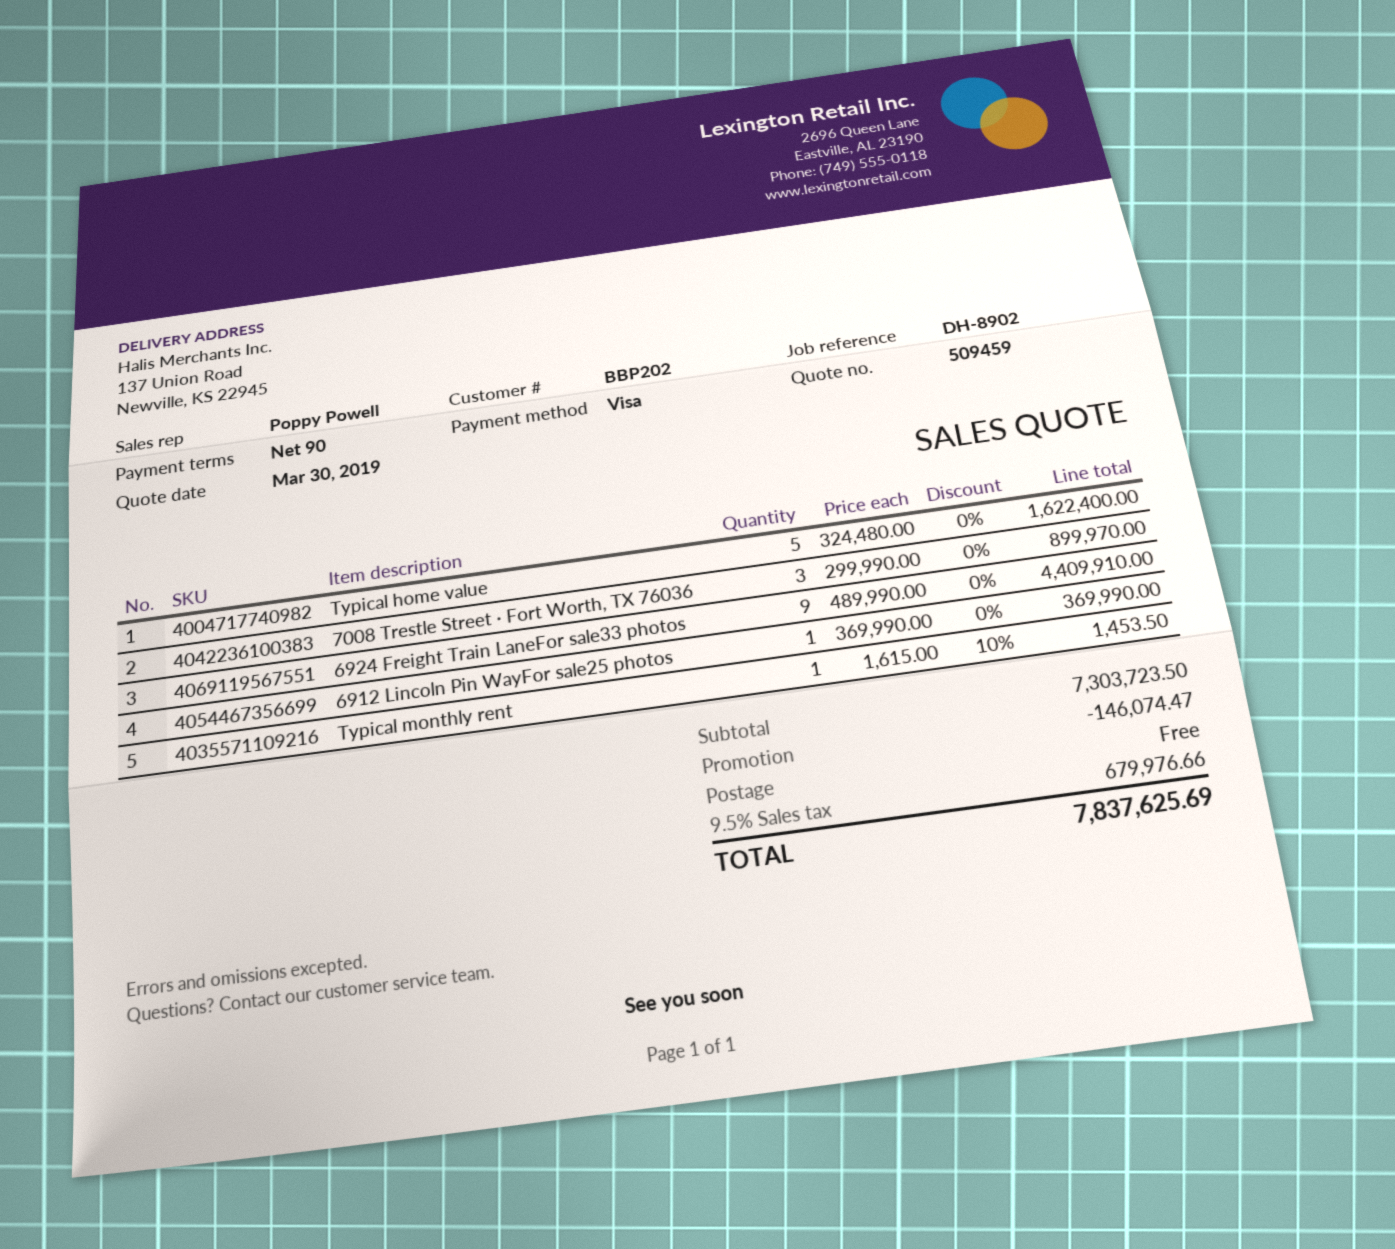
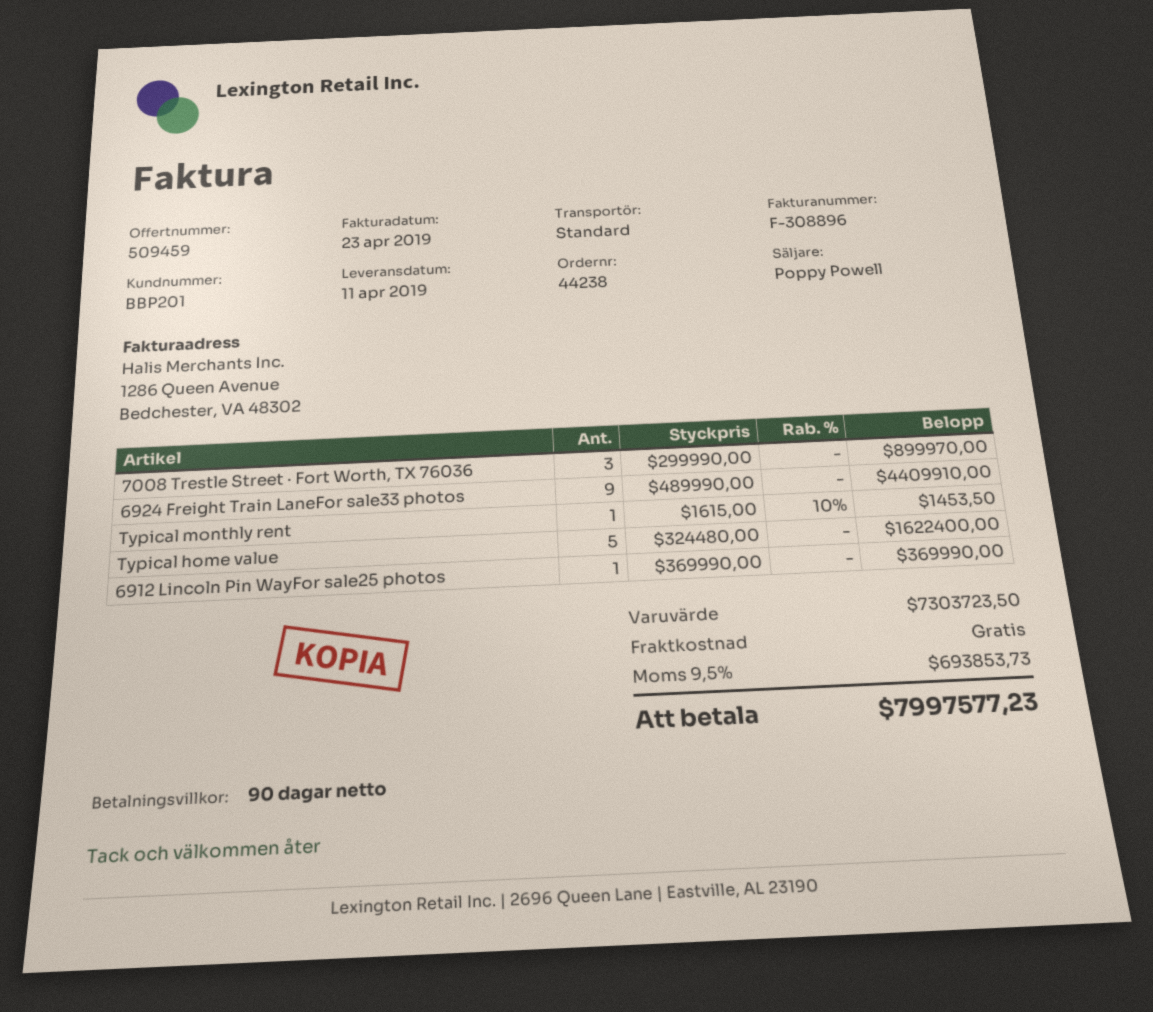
customer number: BBP202 -> BBP201
discount: 146074.47 -> none
tax: 9.5% = 679976.66 -> 9.5% = 693853.73
total: 7837625.69 -> 7997577.23

